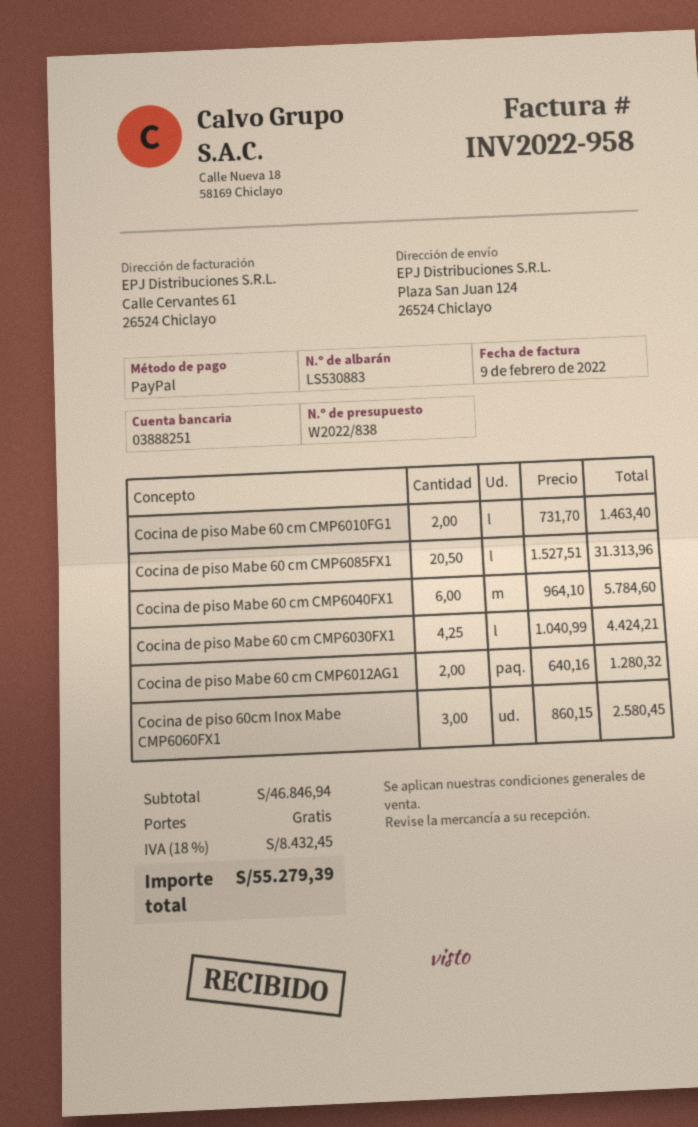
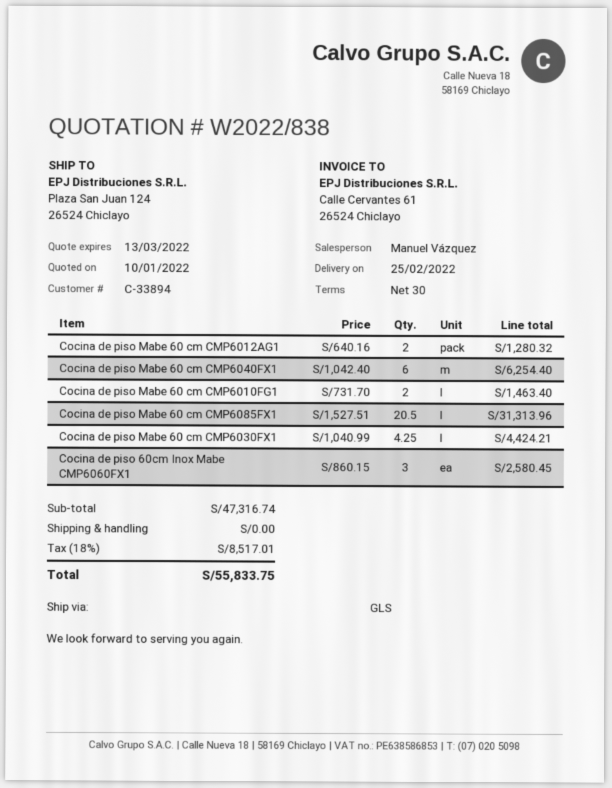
Cocina de piso Mabe 60 cm CMP6040FX1: 6 x 964.10 = 5784.60 -> 6 x 1042.40 = 6254.40
subtotal: 46846.94 -> 47316.74
tax: 18% = 8432.45 -> 18% = 8517.01
total: 55279.39 -> 55833.75

